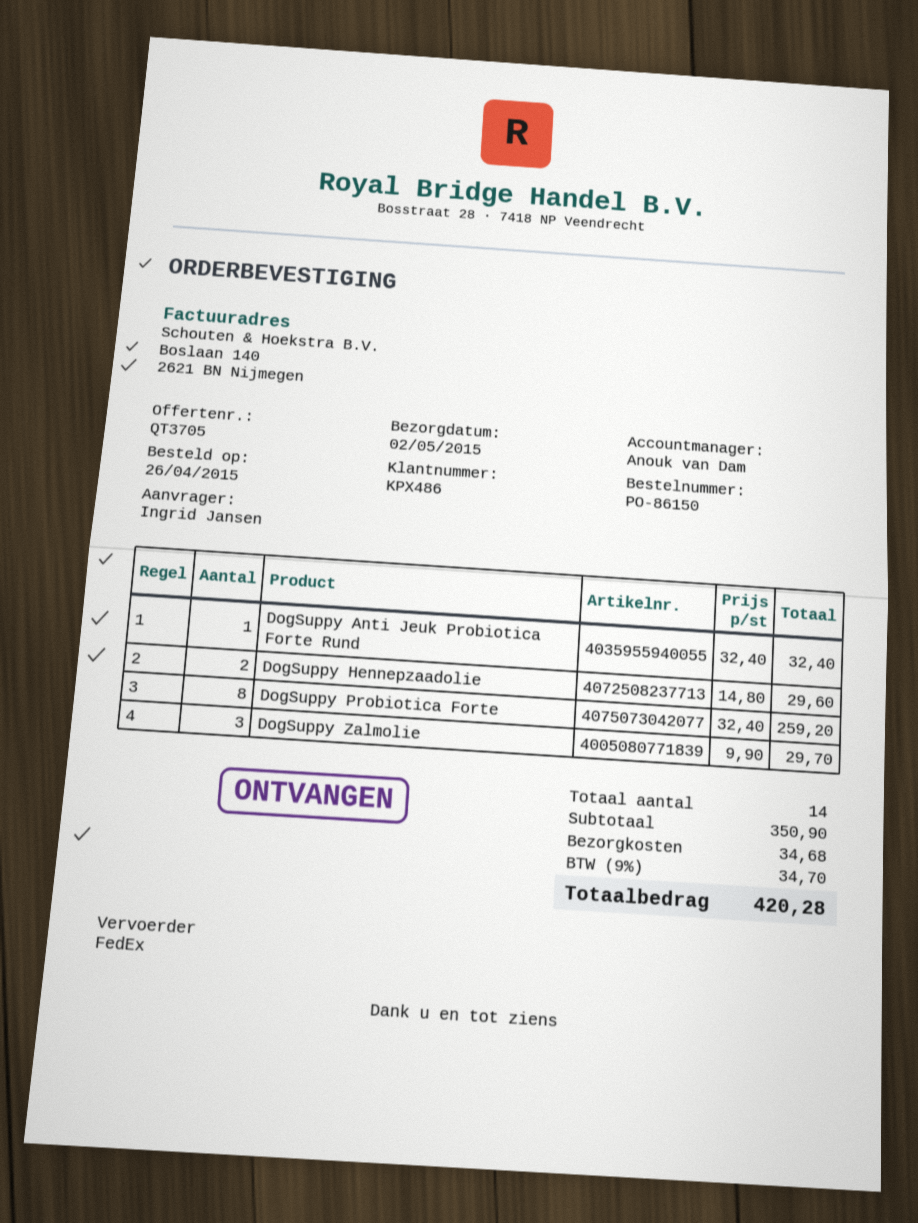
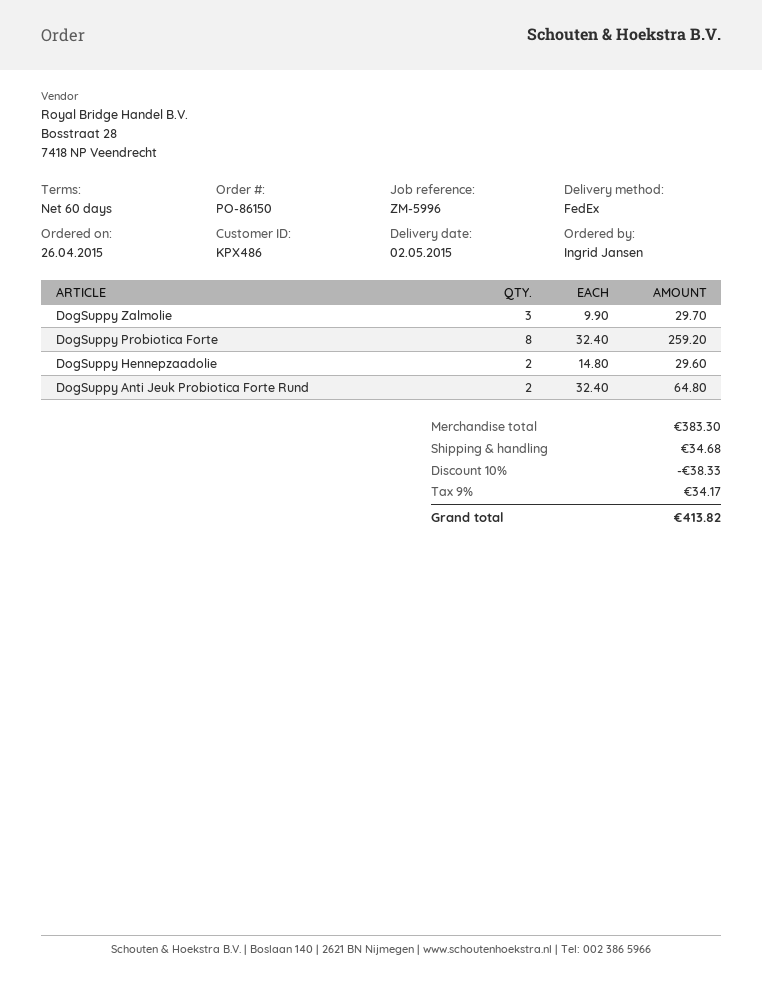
DogSuppy Anti Jeuk Probiotica Forte Rund: 1 x 32.40 = 32.40 -> 2 x 32.40 = 64.80
subtotal: 350.90 -> 383.30
discount: none -> 10% = 38.33
tax: 9% = 34.70 -> 9% = 34.17
total: 420.28 -> 413.82

